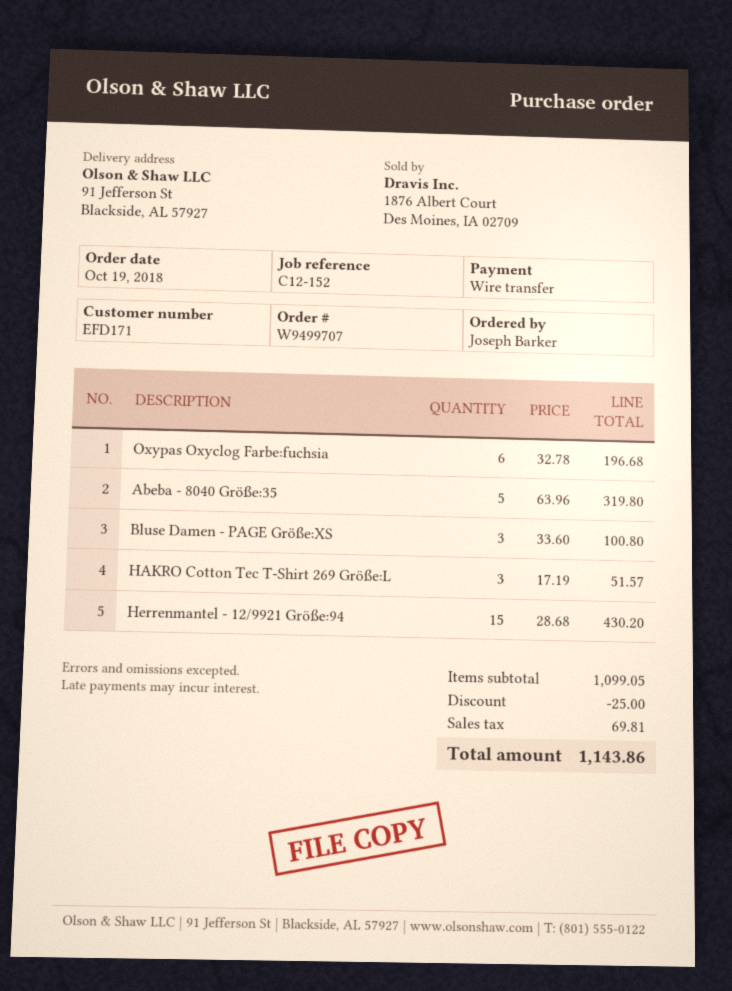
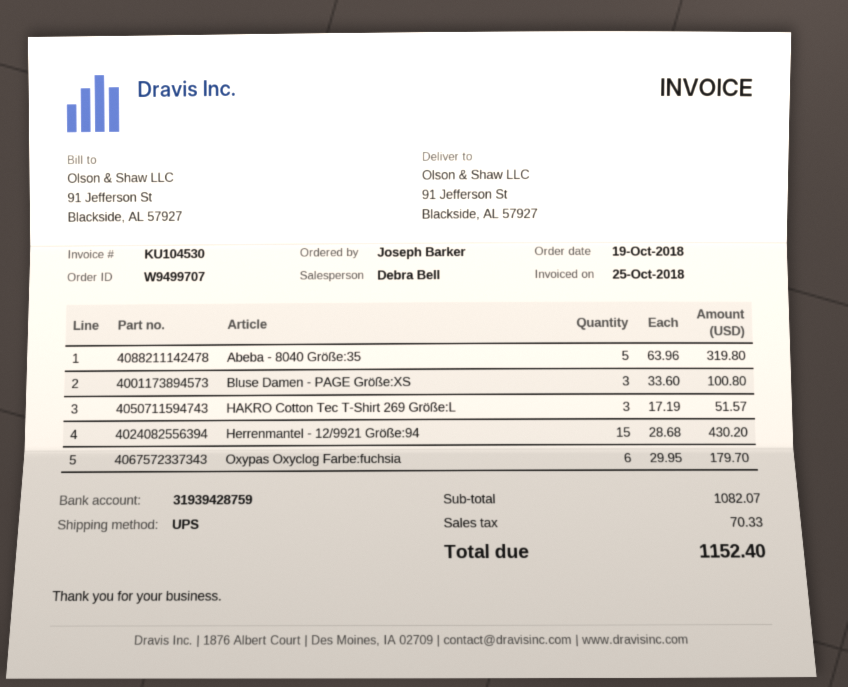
Oxypas Oxyclog Farbe:fuchsia: 6 x 32.78 = 196.68 -> 6 x 29.95 = 179.70
subtotal: 1099.05 -> 1082.07
discount: 25.00 -> none
tax: 69.81 -> 70.33
total: 1143.86 -> 1152.40

